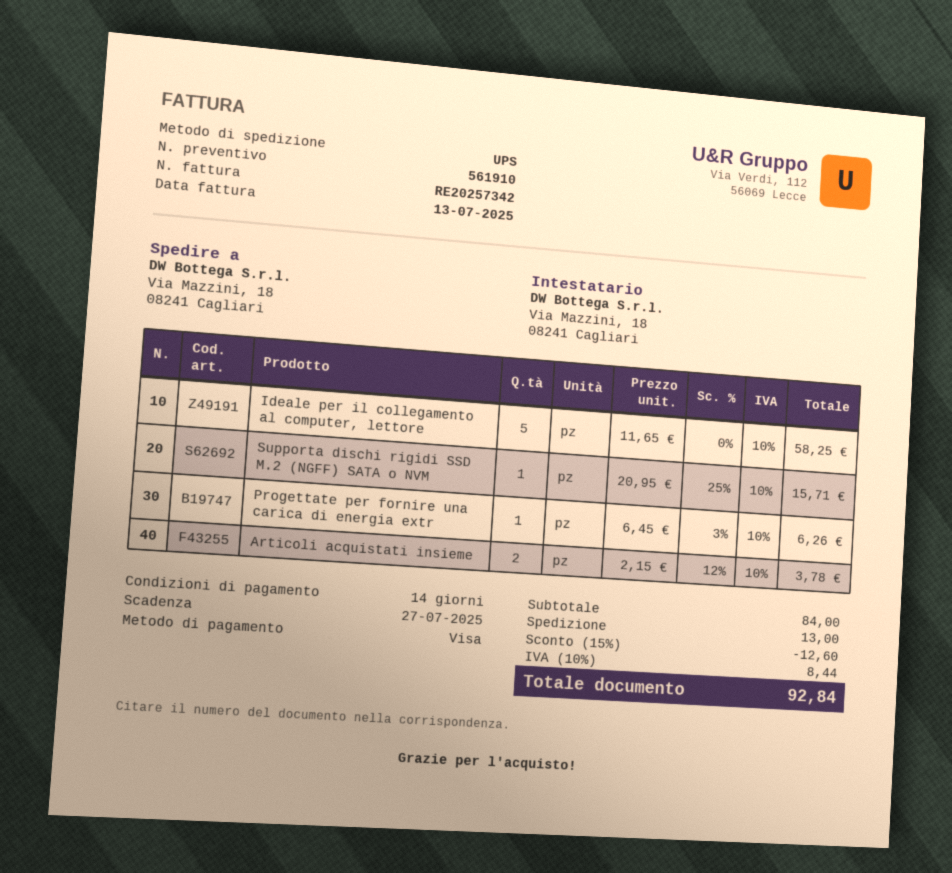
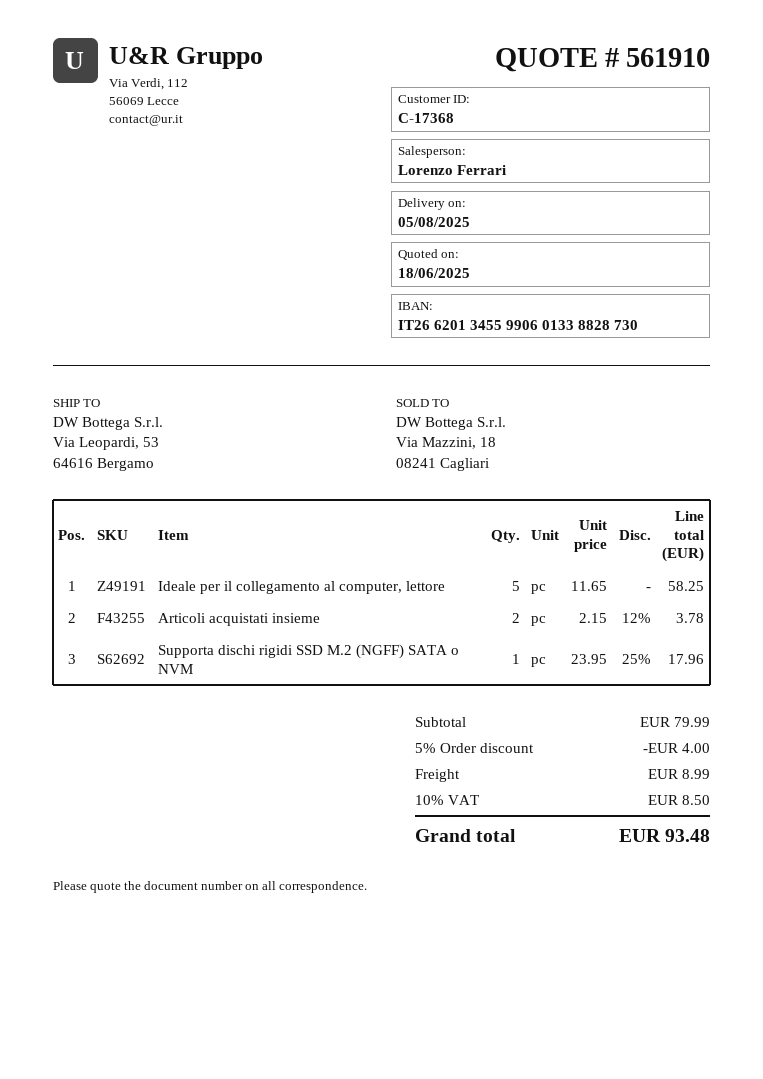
ship to: Via Mazzini, 18, 08241 Cagliari -> Via Leopardi, 53, 64616 Bergamo
Supporta dischi rigidi SSD M.2 (NGFF) SATA o NVM: 1 x 20.95 - 25% = 15.71 -> 1 x 23.95 - 25% = 17.96
Progettate per fornire una carica di energia extr: 1 x 6.45 - 3% = 6.26 -> none
subtotal: 84.00 -> 79.99
discount: 15% = 12.60 -> 5% = 4.00
shipping: 13.00 -> 8.99
tax: 10% = 8.44 -> 10% = 8.50
total: 92.84 -> 93.48

